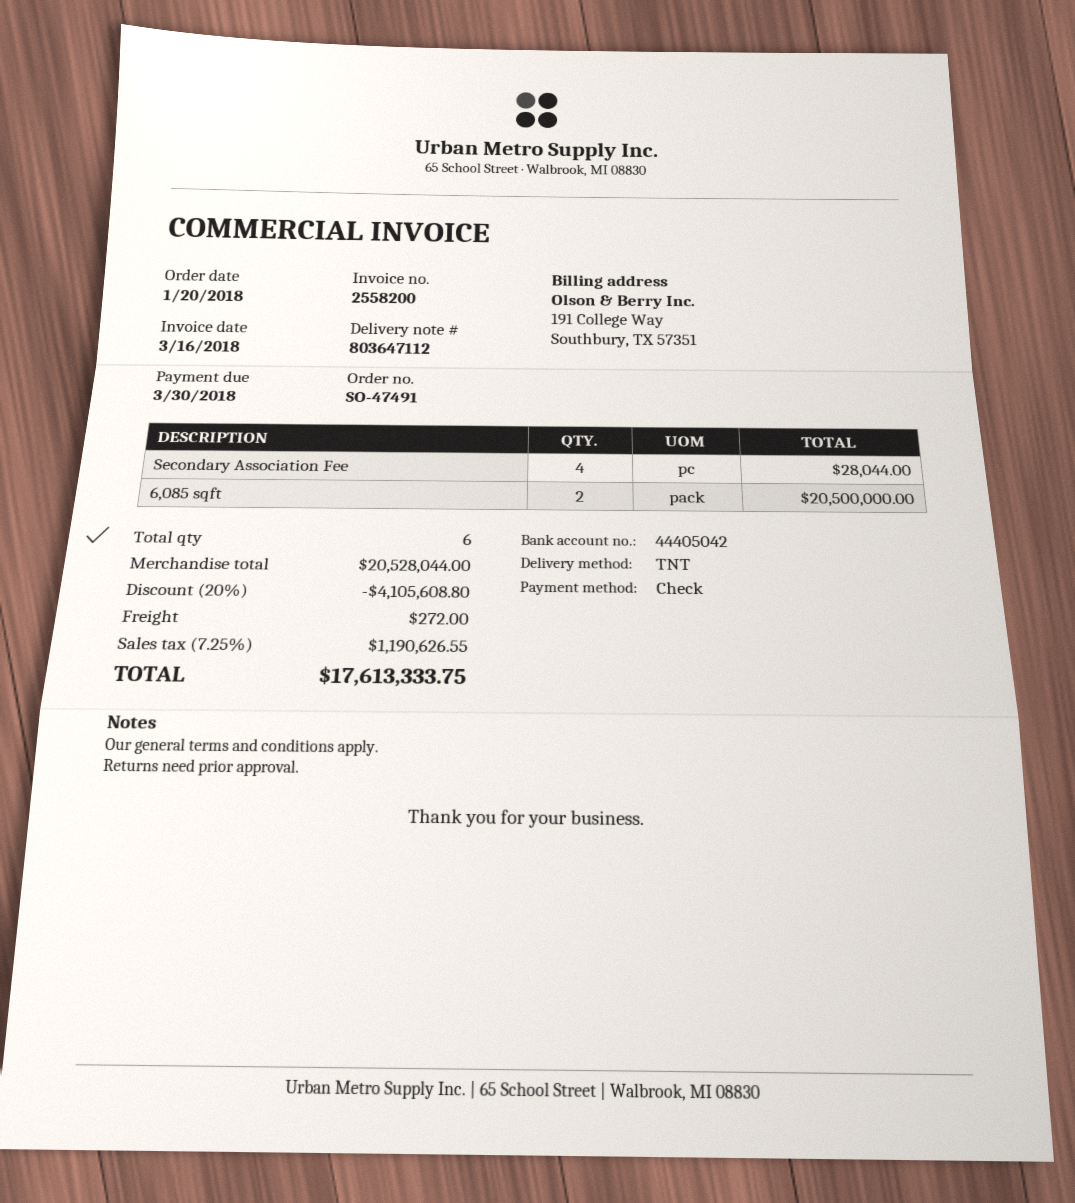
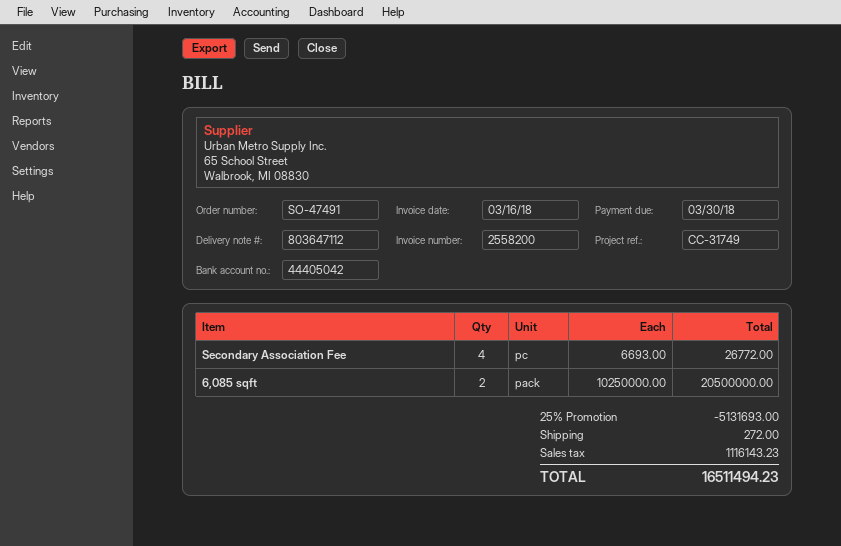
Secondary Association Fee: 4 for 28044.00 -> 4 for 26772.00
discount: 20% = 4105608.80 -> 25% = 5131693.00
tax: 1190626.55 -> 1116143.23
total: 17613333.75 -> 16511494.23

